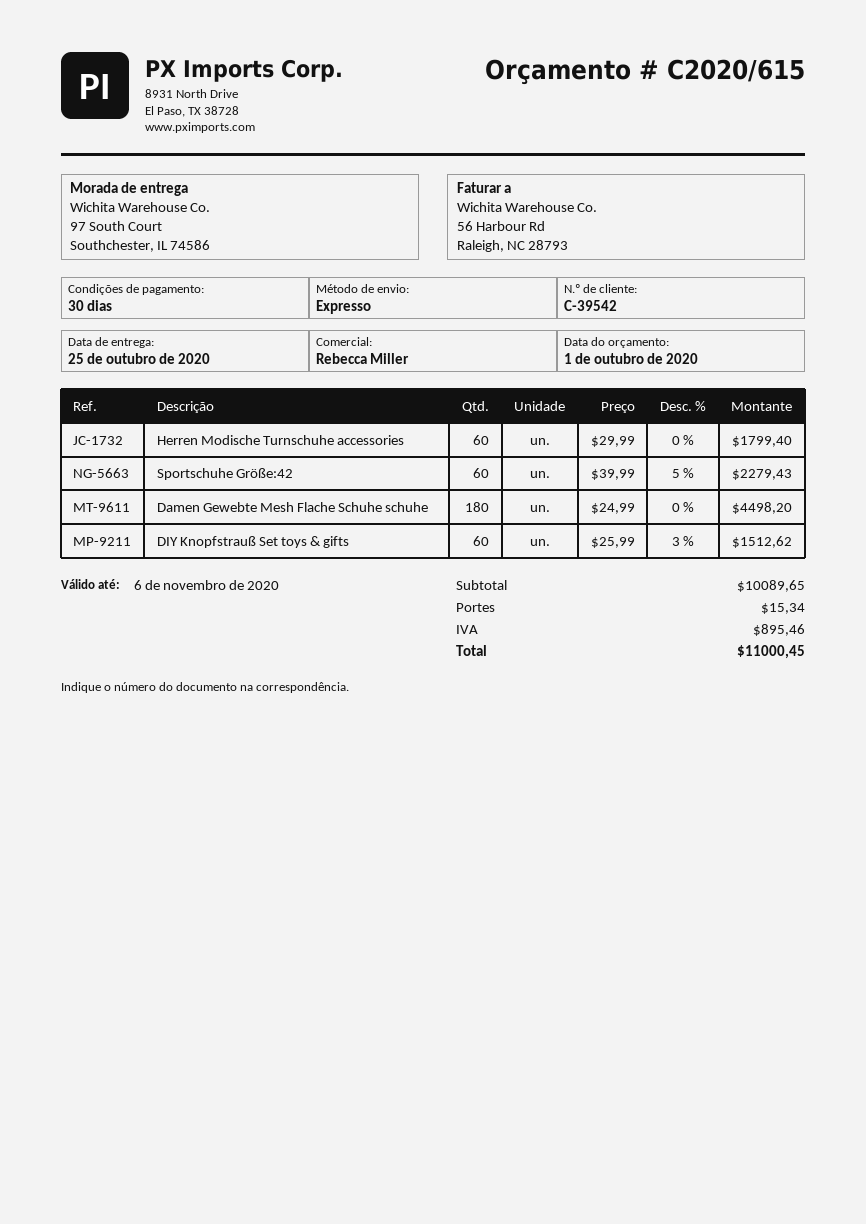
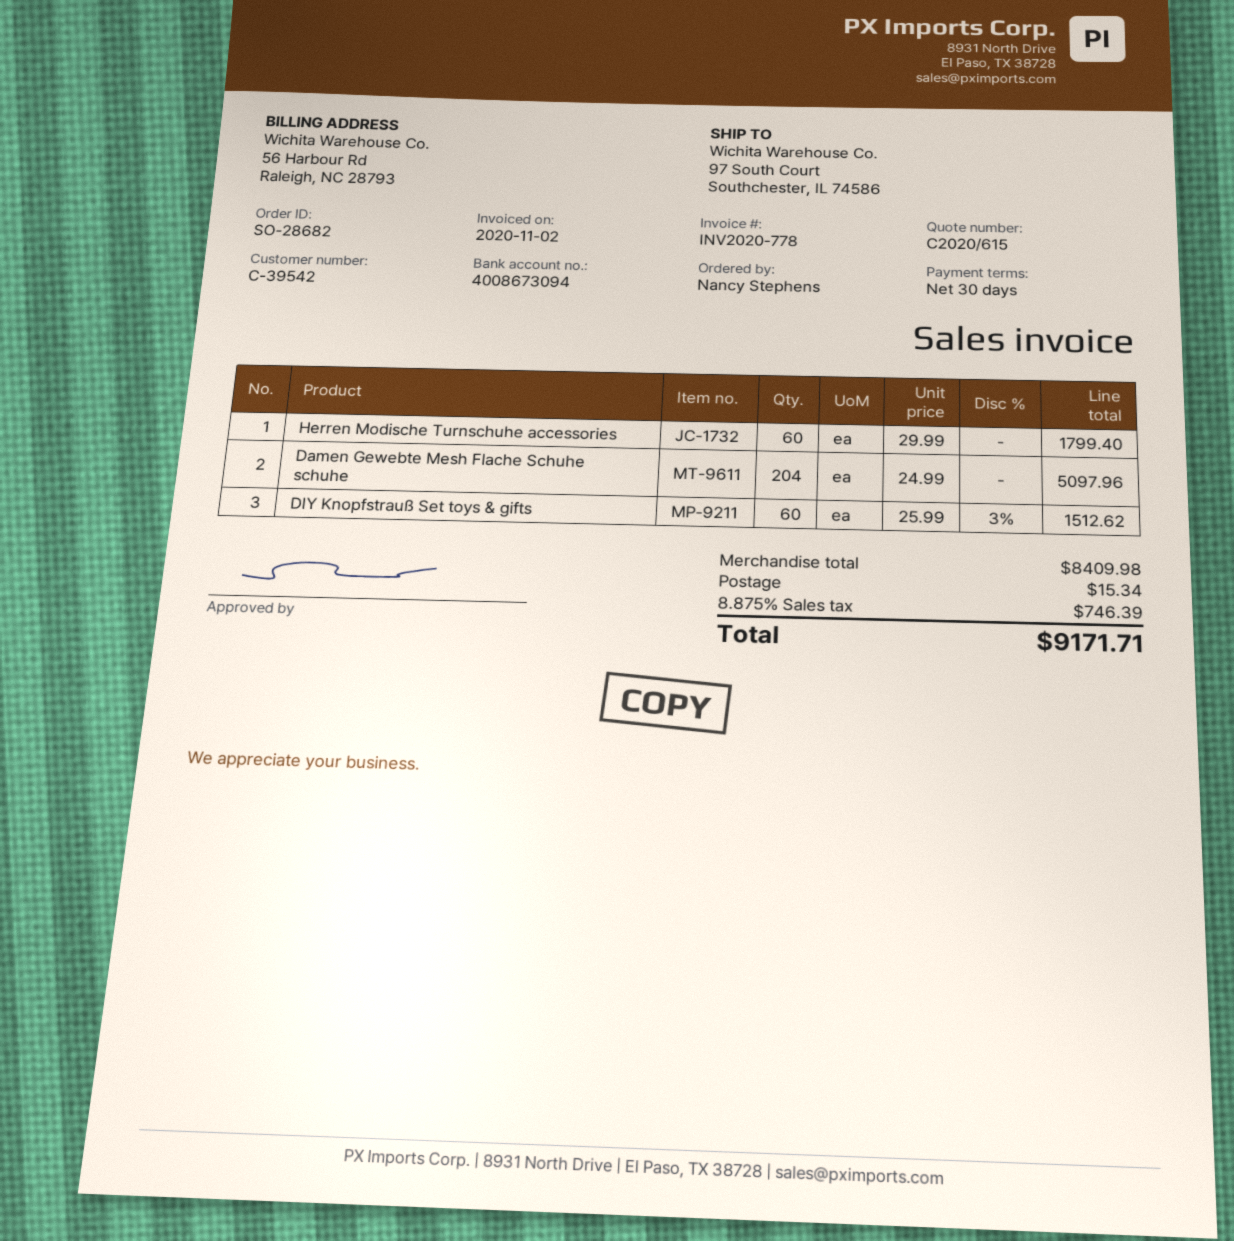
Sportschuhe Größe:42: 60 x 39.99 - 5% = 2279.43 -> none
Damen Gewebte Mesh Flache Schuhe schuhe: 180 x 24.99 = 4498.20 -> 204 x 24.99 = 5097.96
subtotal: 10089.65 -> 8409.98
tax: 895.46 -> 746.39
total: 11000.45 -> 9171.71

